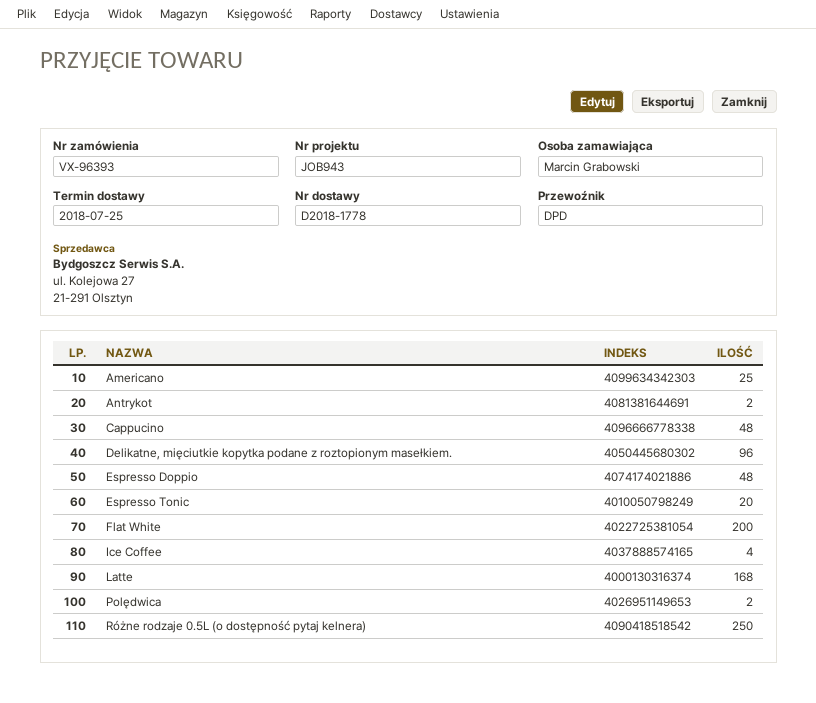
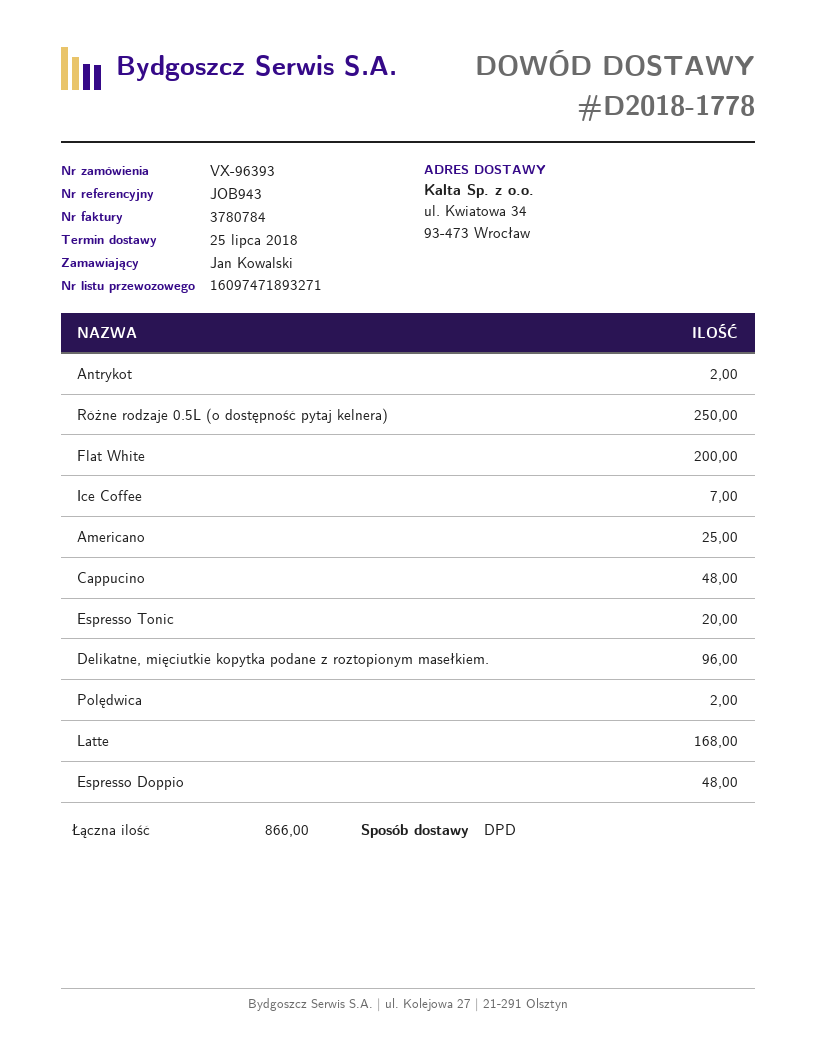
ordered by: Marcin Grabowski -> Jan Kowalski
Ice Coffee: 4 -> 7

